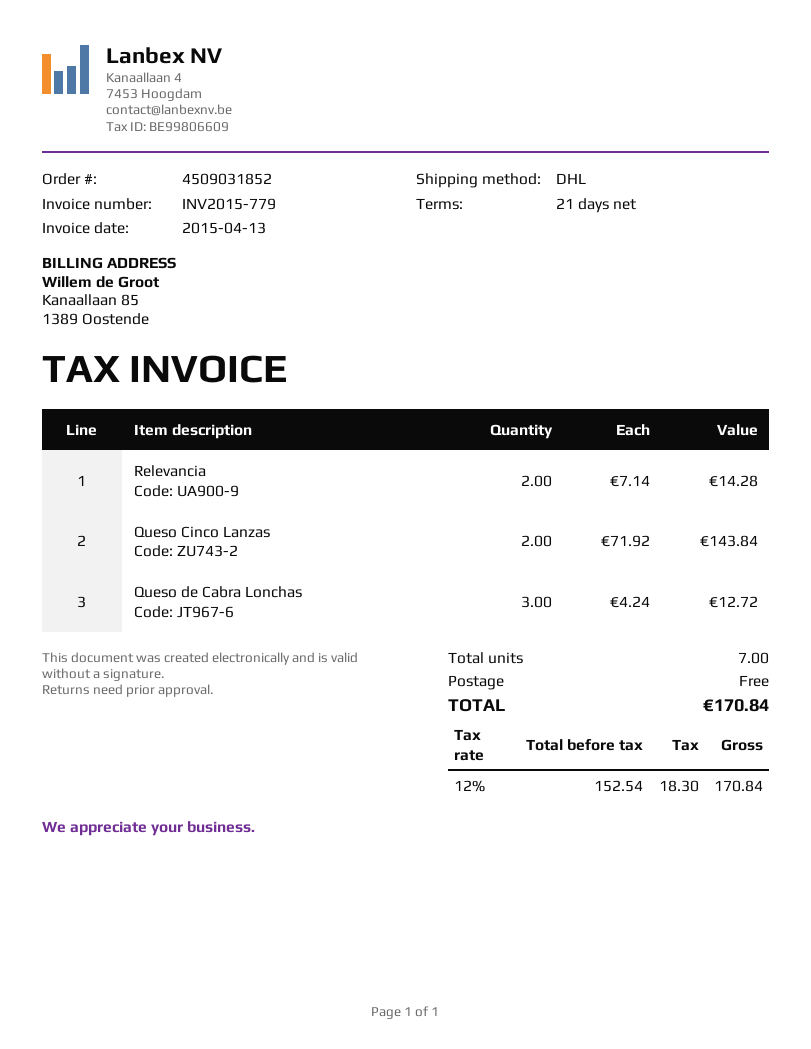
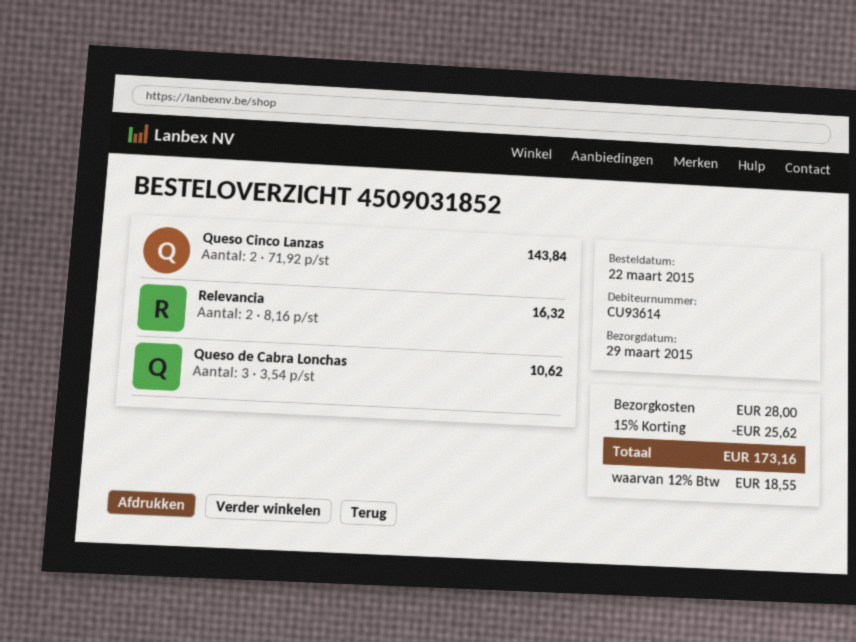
Relevancia: 2 x 7.14 = 14.28 -> 2 x 8.16 = 16.32
Queso de Cabra Lonchas: 3 x 4.24 = 12.72 -> 3 x 3.54 = 10.62
discount: none -> 15% = 25.62
shipping: 0.00 -> 28.00
tax: 12% = 18.30 -> 12% = 18.55
total: 170.84 -> 173.16

